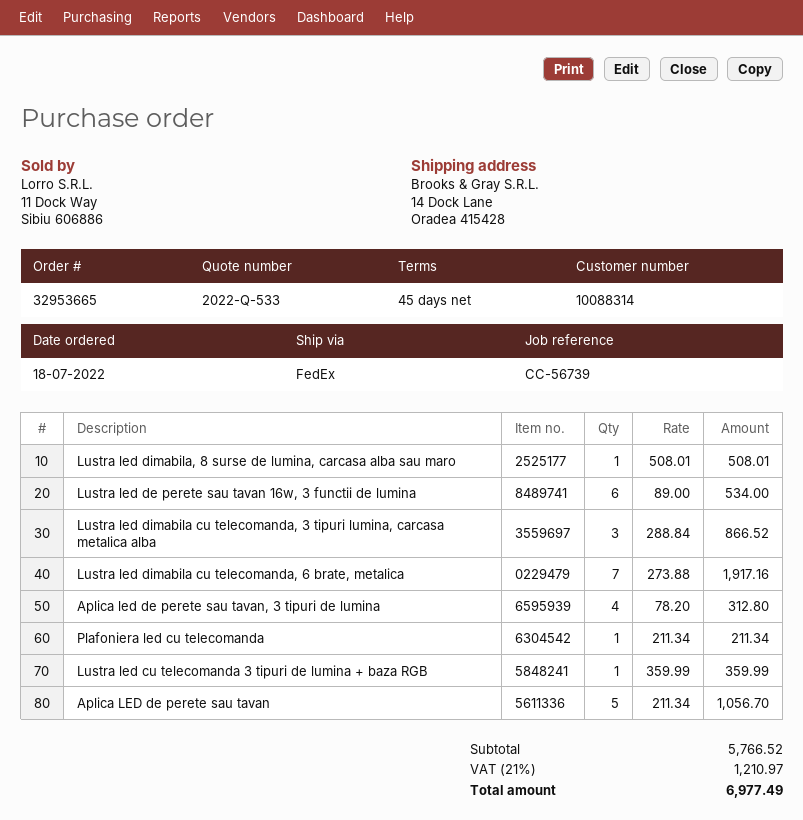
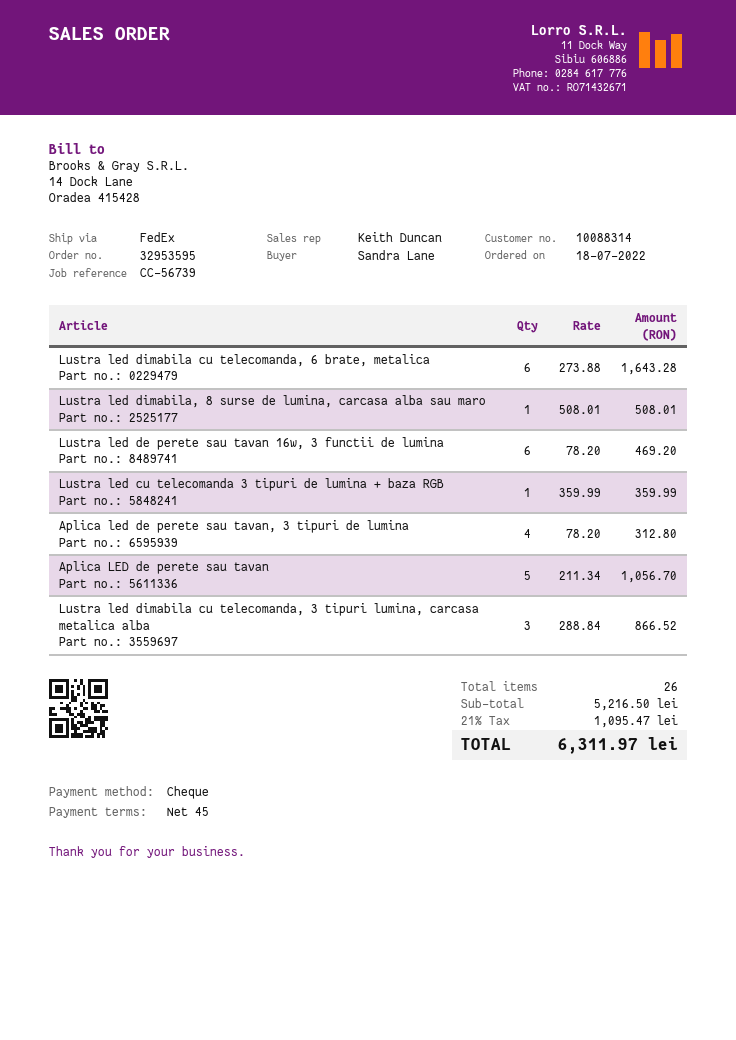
order number: 32953665 -> 32953595
Lustra led de perete sau tavan 16w, 3 functii de lumina: 6 x 89.00 = 534.00 -> 6 x 78.20 = 469.20
Lustra led dimabila cu telecomanda, 6 brate, metalica: 7 x 273.88 = 1917.16 -> 6 x 273.88 = 1643.28
Plafoniera led cu telecomanda: 1 x 211.34 = 211.34 -> none
subtotal: 5766.52 -> 5216.50
tax: 21% = 1210.97 -> 21% = 1095.47
total: 6977.49 -> 6311.97

